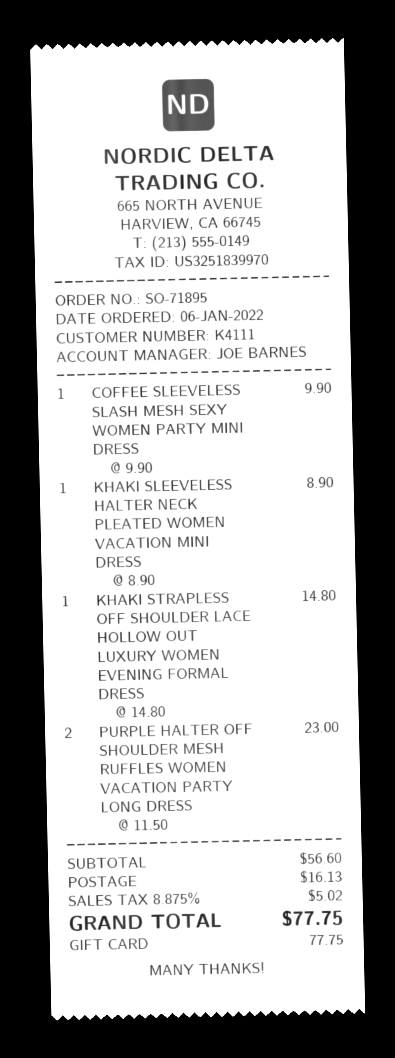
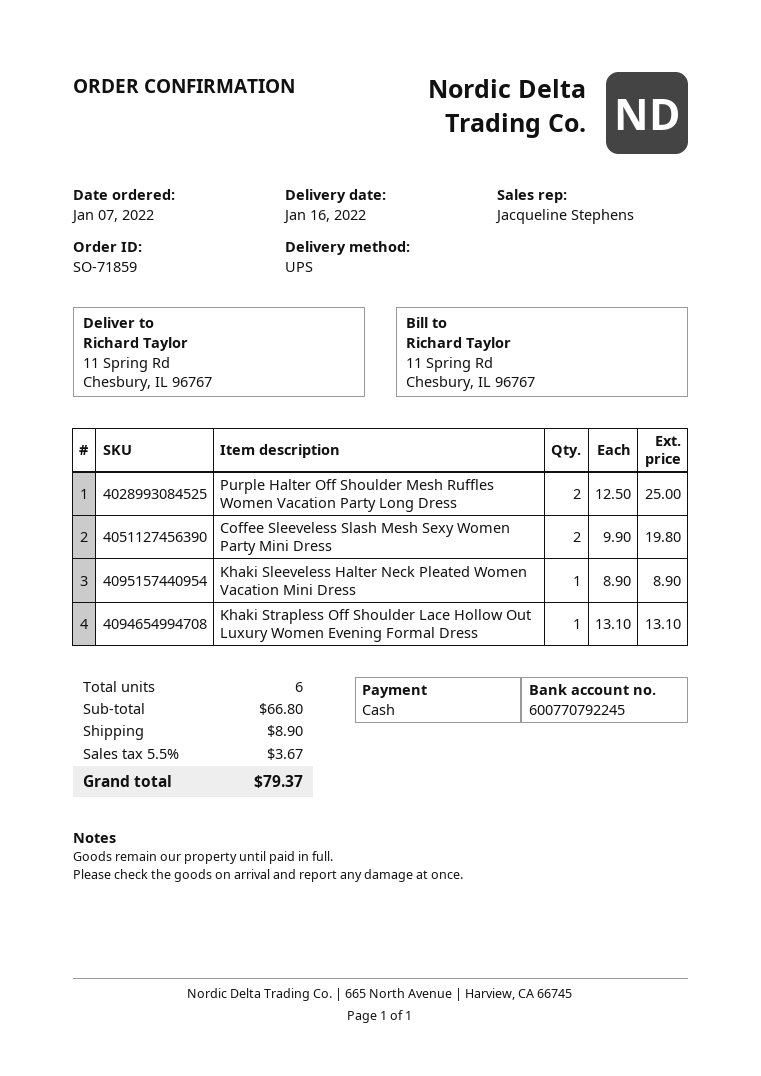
order number: SO-71895 -> SO-71859
order date: 2022-01-06 -> 2022-01-07
sales rep: JOE BARNES -> Jacqueline Stephens
payment method: gift card -> cash
COFFEE SLEEVELESS SLASH MESH SEXY WOMEN PARTY MINI DRESS: 1 x 9.90 = 9.90 -> 2 x 9.90 = 19.80
KHAKI STRAPLESS OFF SHOULDER LACE HOLLOW OUT LUXURY WOMEN EVENING FORMAL DRESS: 1 x 14.80 = 14.80 -> 1 x 13.10 = 13.10
PURPLE HALTER OFF SHOULDER MESH RUFFLES WOMEN VACATION PARTY LONG DRESS: 2 x 11.50 = 23.00 -> 2 x 12.50 = 25.00
subtotal: 56.60 -> 66.80
shipping: 16.13 -> 8.90
tax: 8.875% = 5.02 -> 5.5% = 3.67
total: 77.75 -> 79.37

